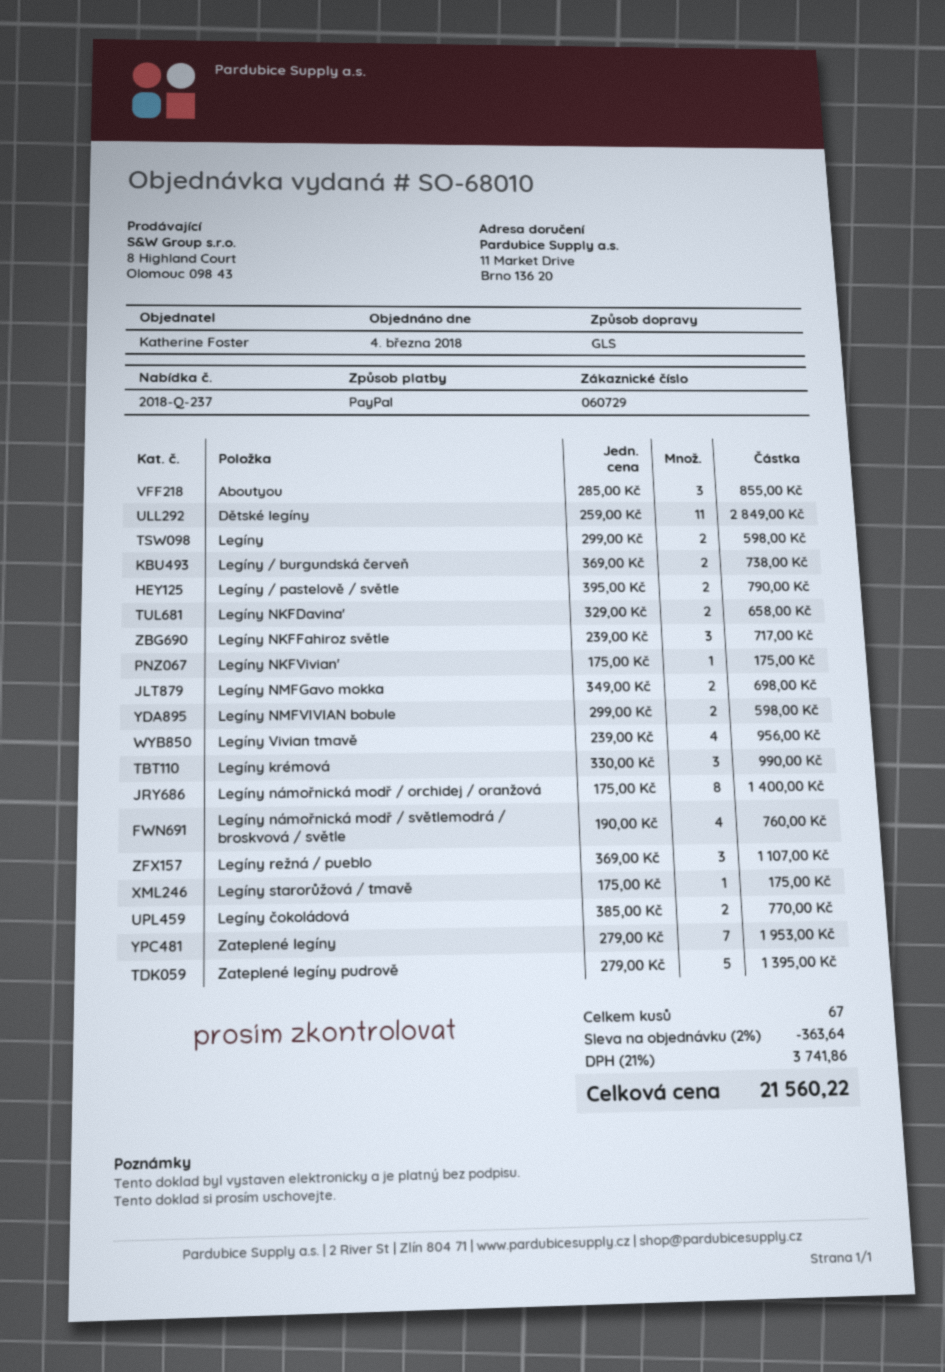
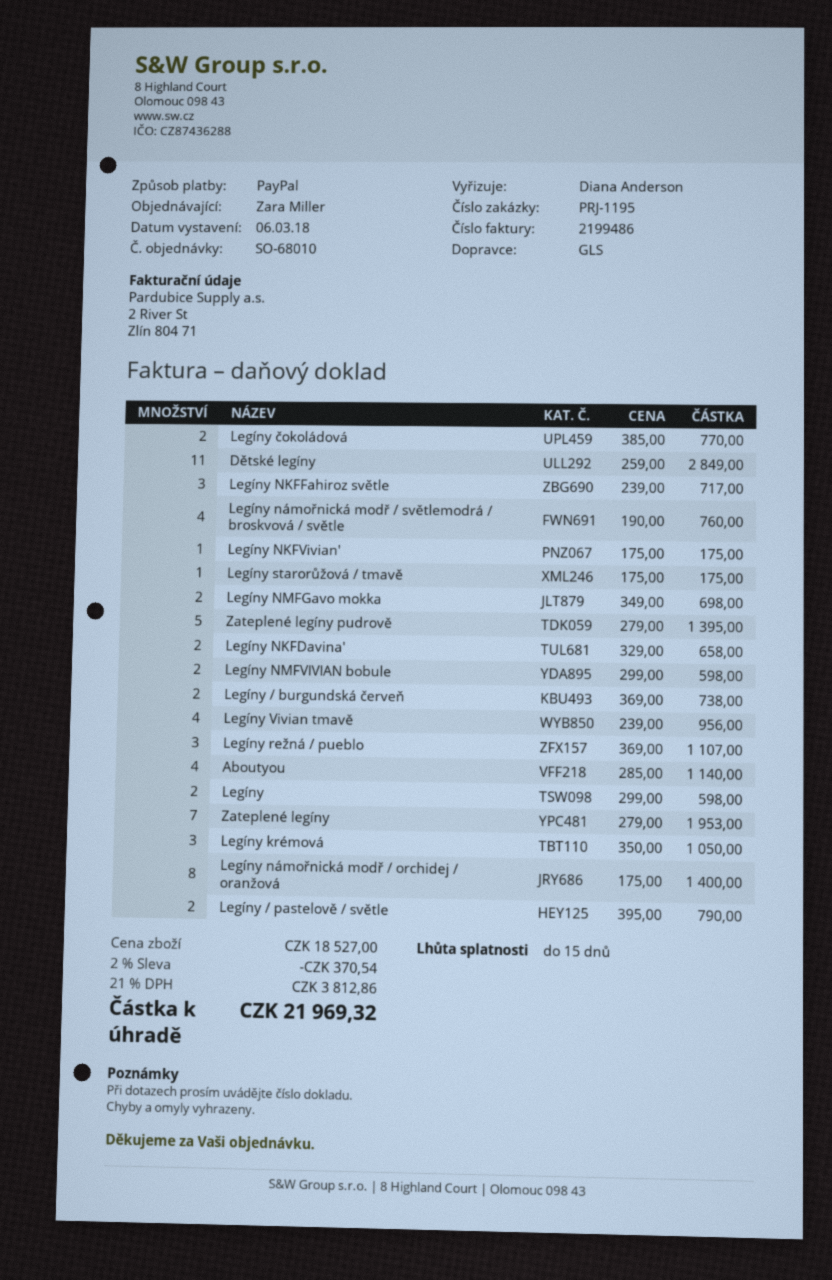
ordered by: Katherine Foster -> Zara Miller
Aboutyou: 3 x 285.00 = 855.00 -> 4 x 285.00 = 1140.00
Legíny krémová: 3 x 330.00 = 990.00 -> 3 x 350.00 = 1050.00
discount: 2% = 363.64 -> 2% = 370.54
tax: 21% = 3741.86 -> 21% = 3812.86
total: 21560.22 -> 21969.32

